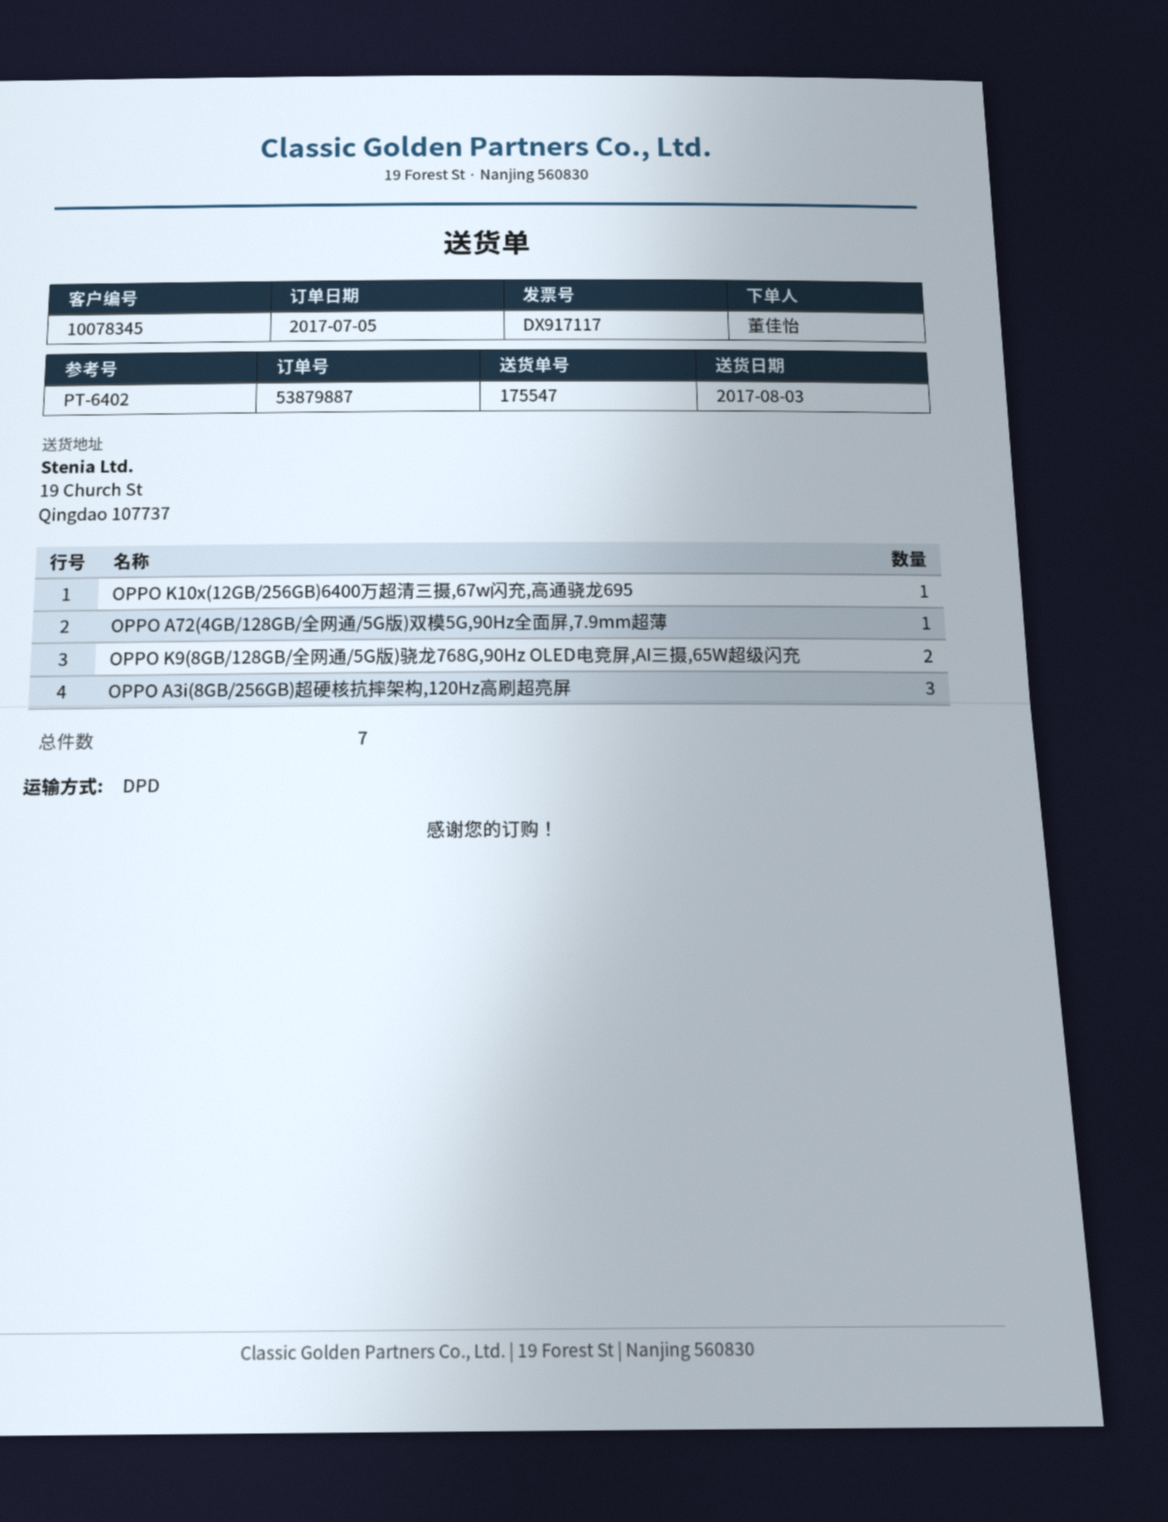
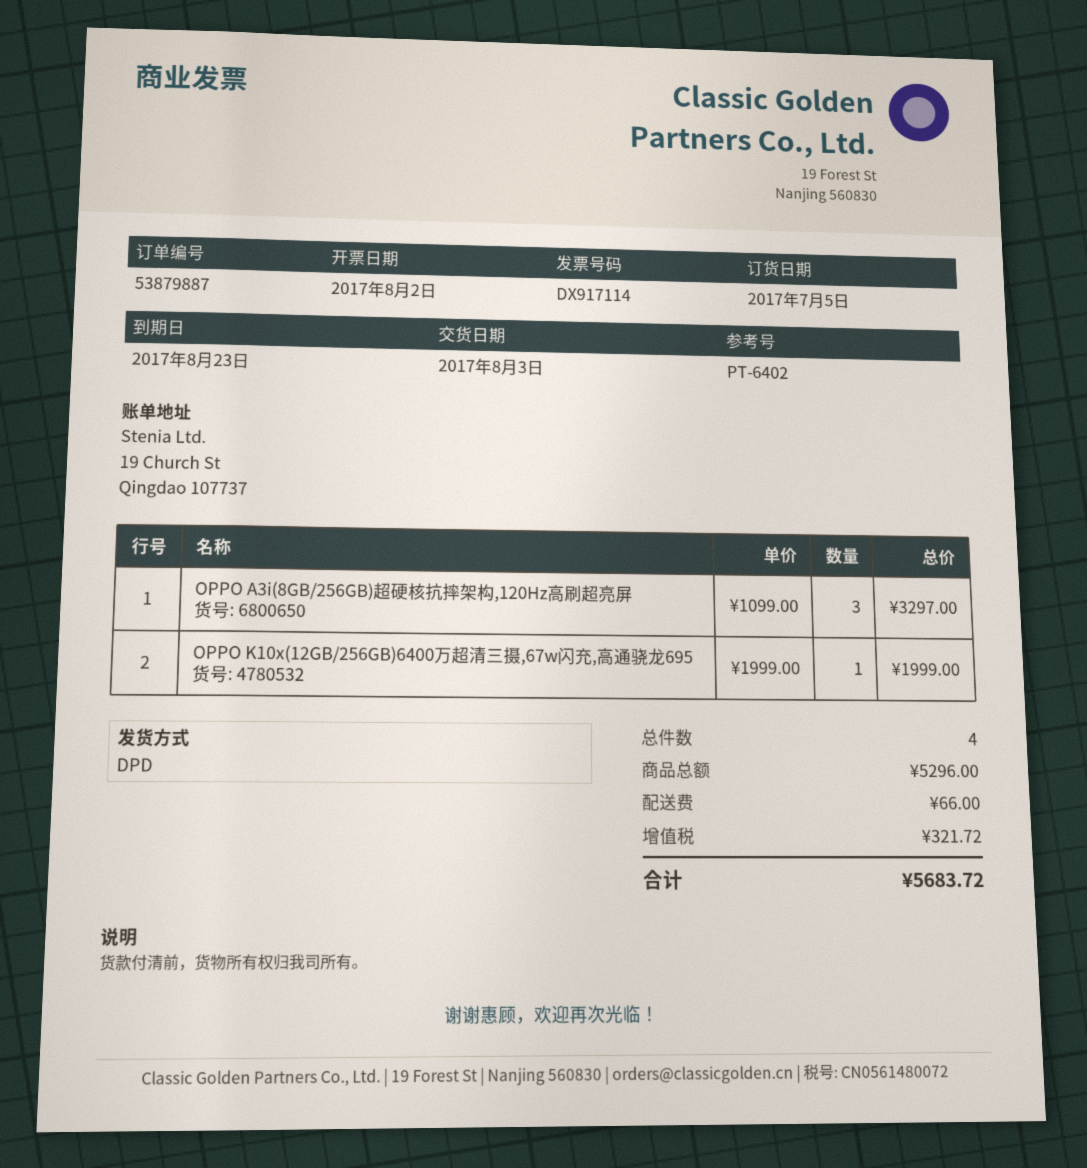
invoice number: DX917117 -> DX917114
OPPO A72(4GB/128GB/全网通/5G版)双模5G,90Hz全面屏,7.9mm超薄: 1 -> none
OPPO K9(8GB/128GB/全网通/5G版)骁龙768G,90Hz OLED电竞屏,AI三摄,65W超级闪充: 2 -> none
total quantity: 7 -> 4

